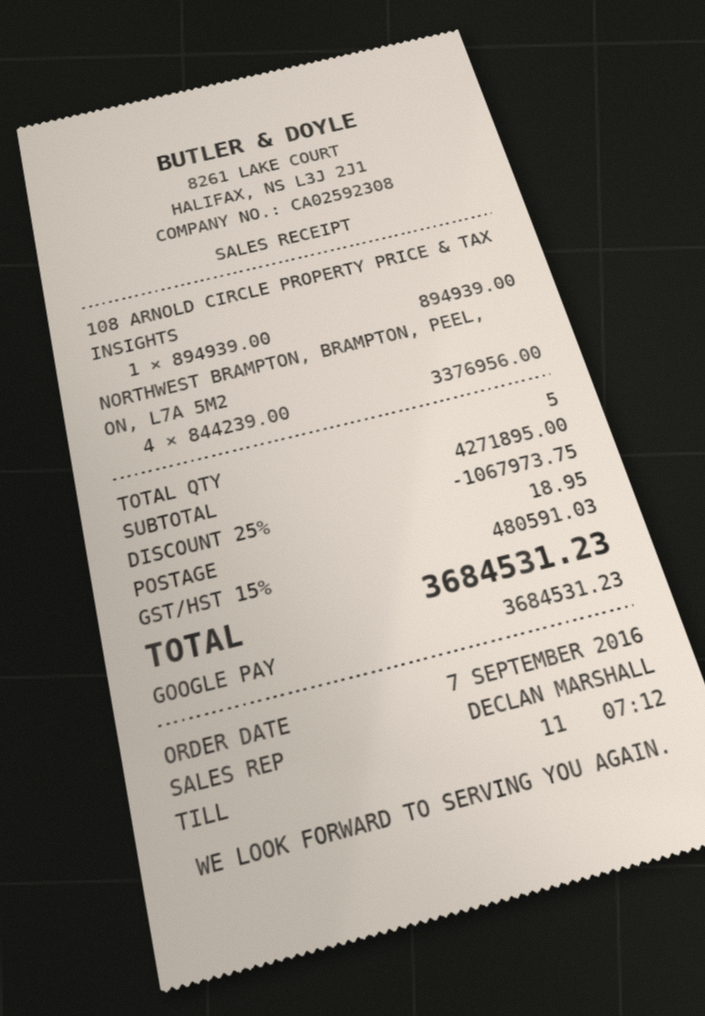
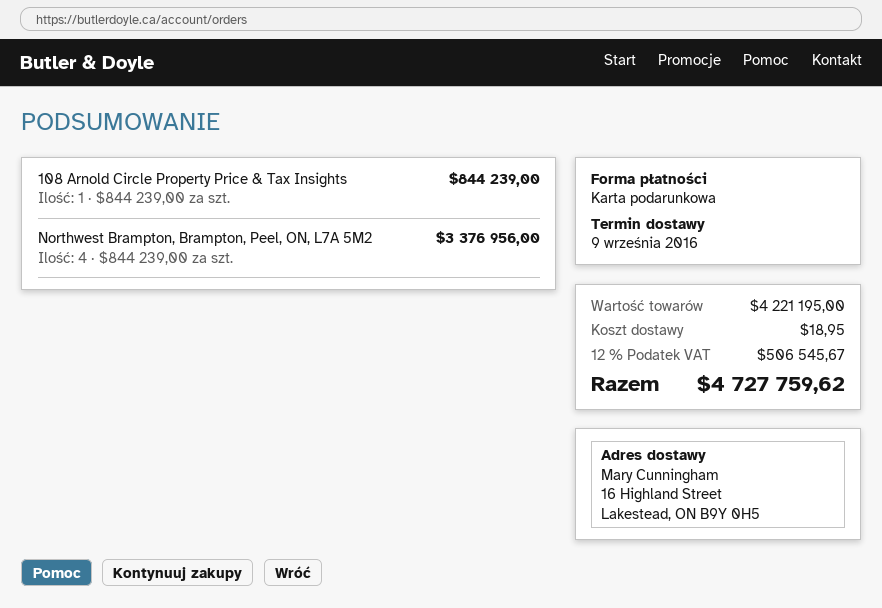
payment method: Google Pay -> gift card
108 ARNOLD CIRCLE PROPERTY PRICE & TAX INSIGHTS: 1 x 894939.00 = 894939.00 -> 1 x 844239.00 = 844239.00
subtotal: 4271895.00 -> 4221195.00
discount: 25% = 1067973.75 -> none
tax: 15% = 480591.03 -> 12% = 506545.67
total: 3684531.23 -> 4727759.62

